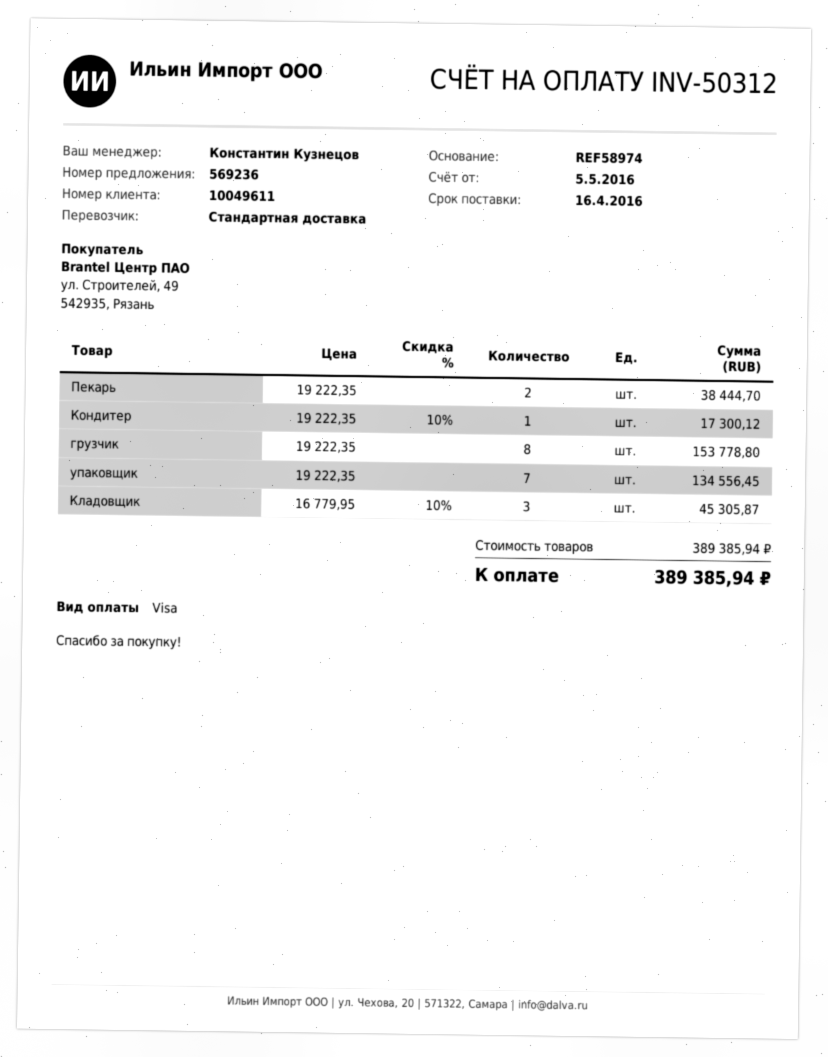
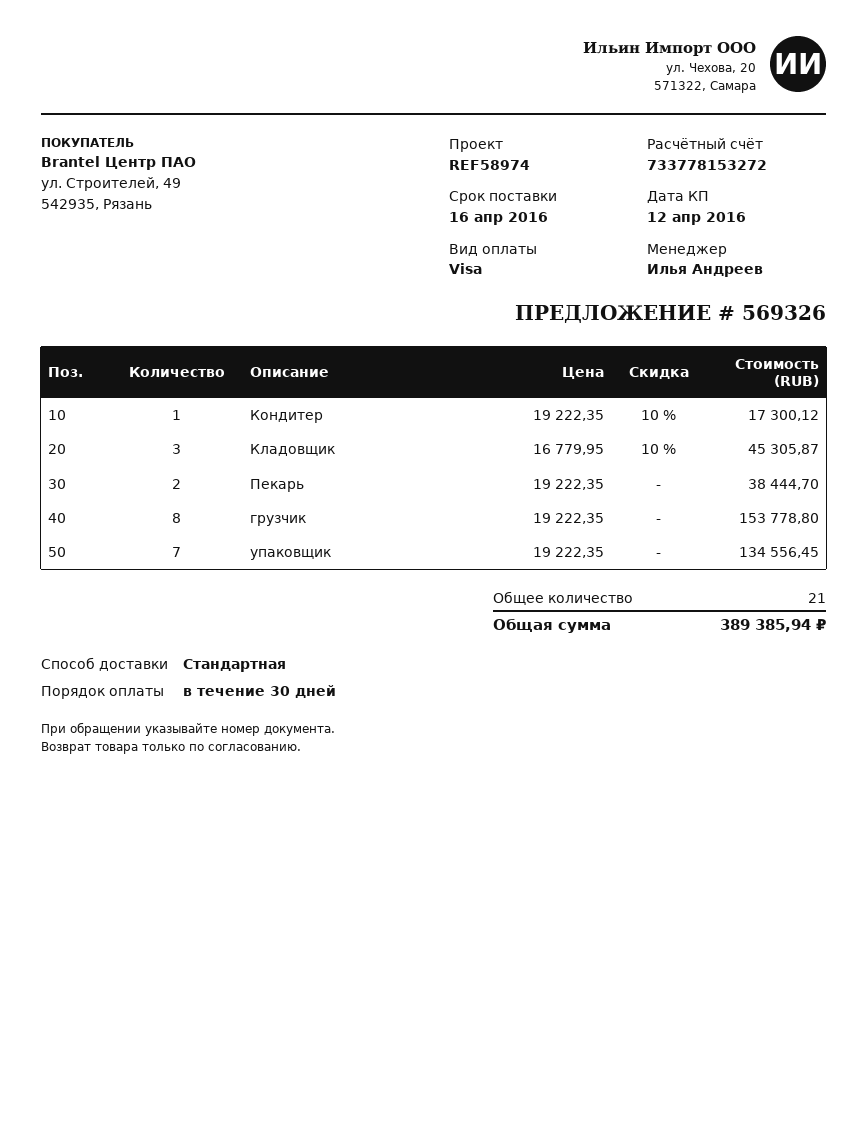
quote number: 569236 -> 569326
sales rep: Константин Кузнецов -> Илья Андреев

